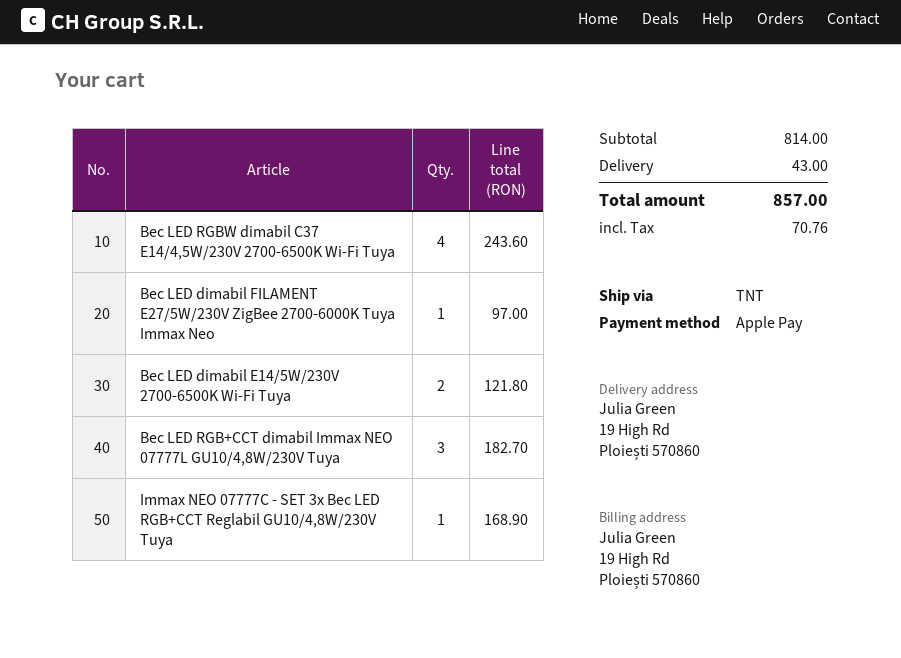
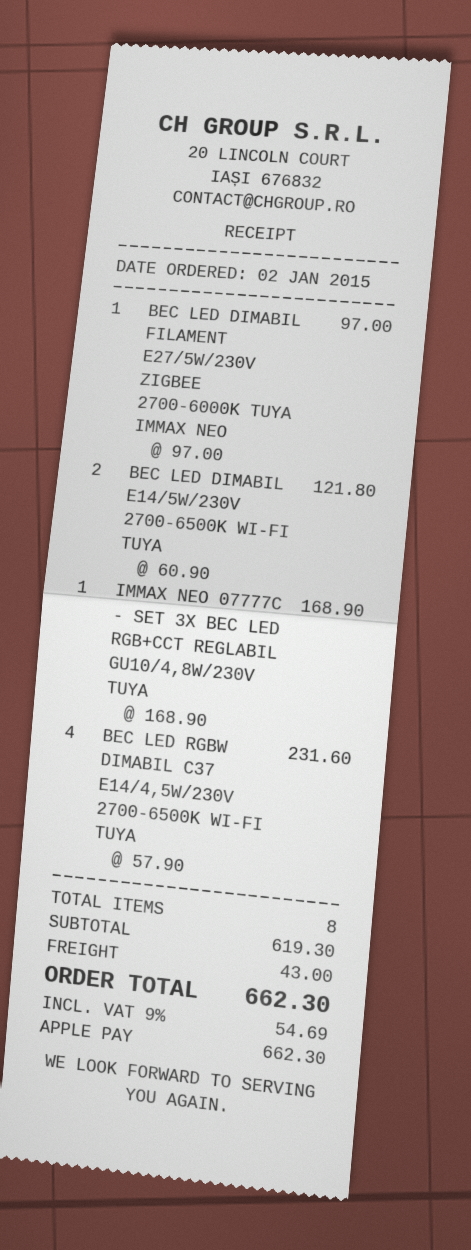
Bec LED RGBW dimabil C37 E14/4,5W/230V 2700-6500K Wi-Fi Tuya: 4 for 243.60 -> 4 for 231.60
Bec LED RGB+CCT dimabil Immax NEO 07777L GU10/4,8W/230V Tuya: 3 for 182.70 -> none
subtotal: 814.00 -> 619.30
tax: 70.76 -> 54.69
total: 857.00 -> 662.30

